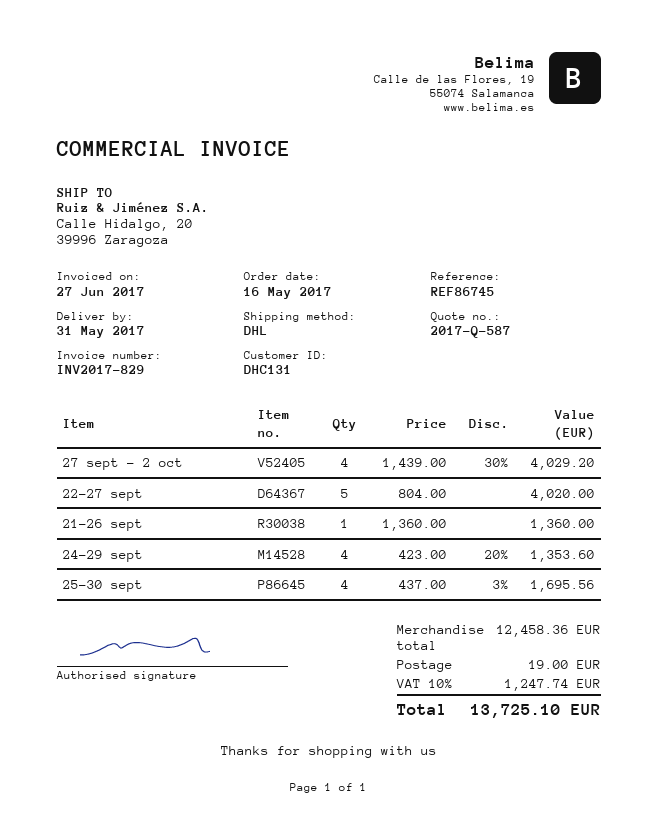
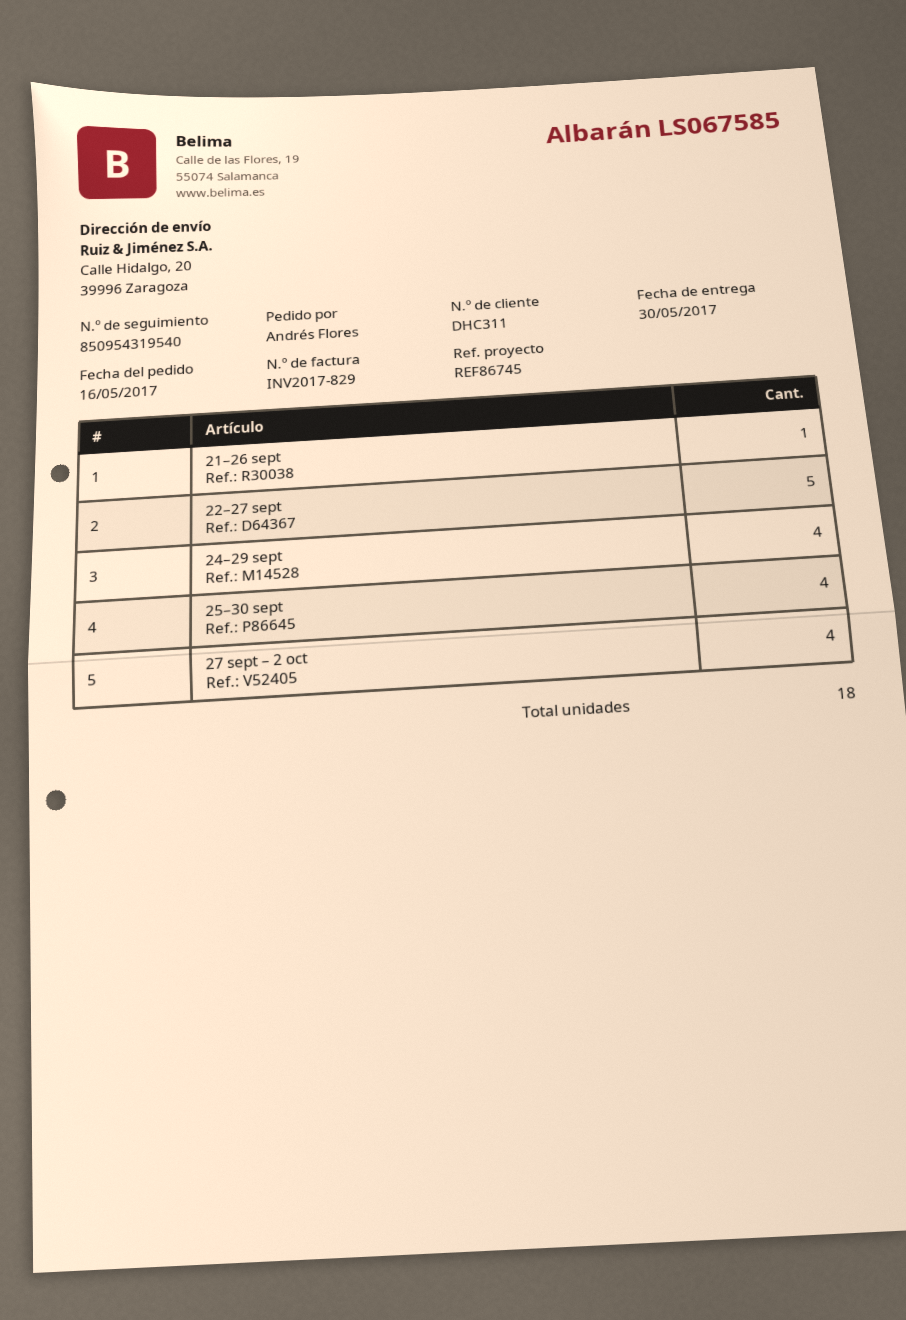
delivery date: 2017-05-31 -> 2017-05-30
customer number: DHC131 -> DHC311

